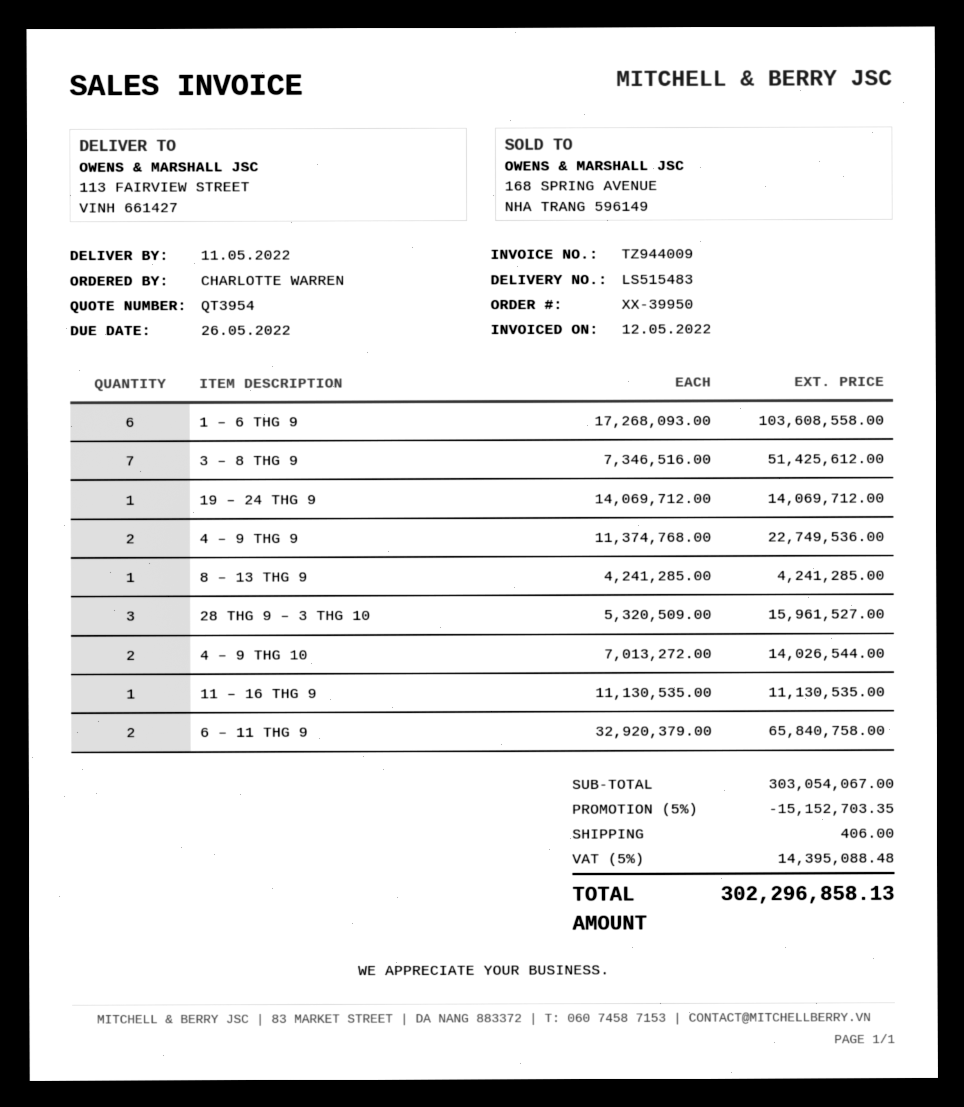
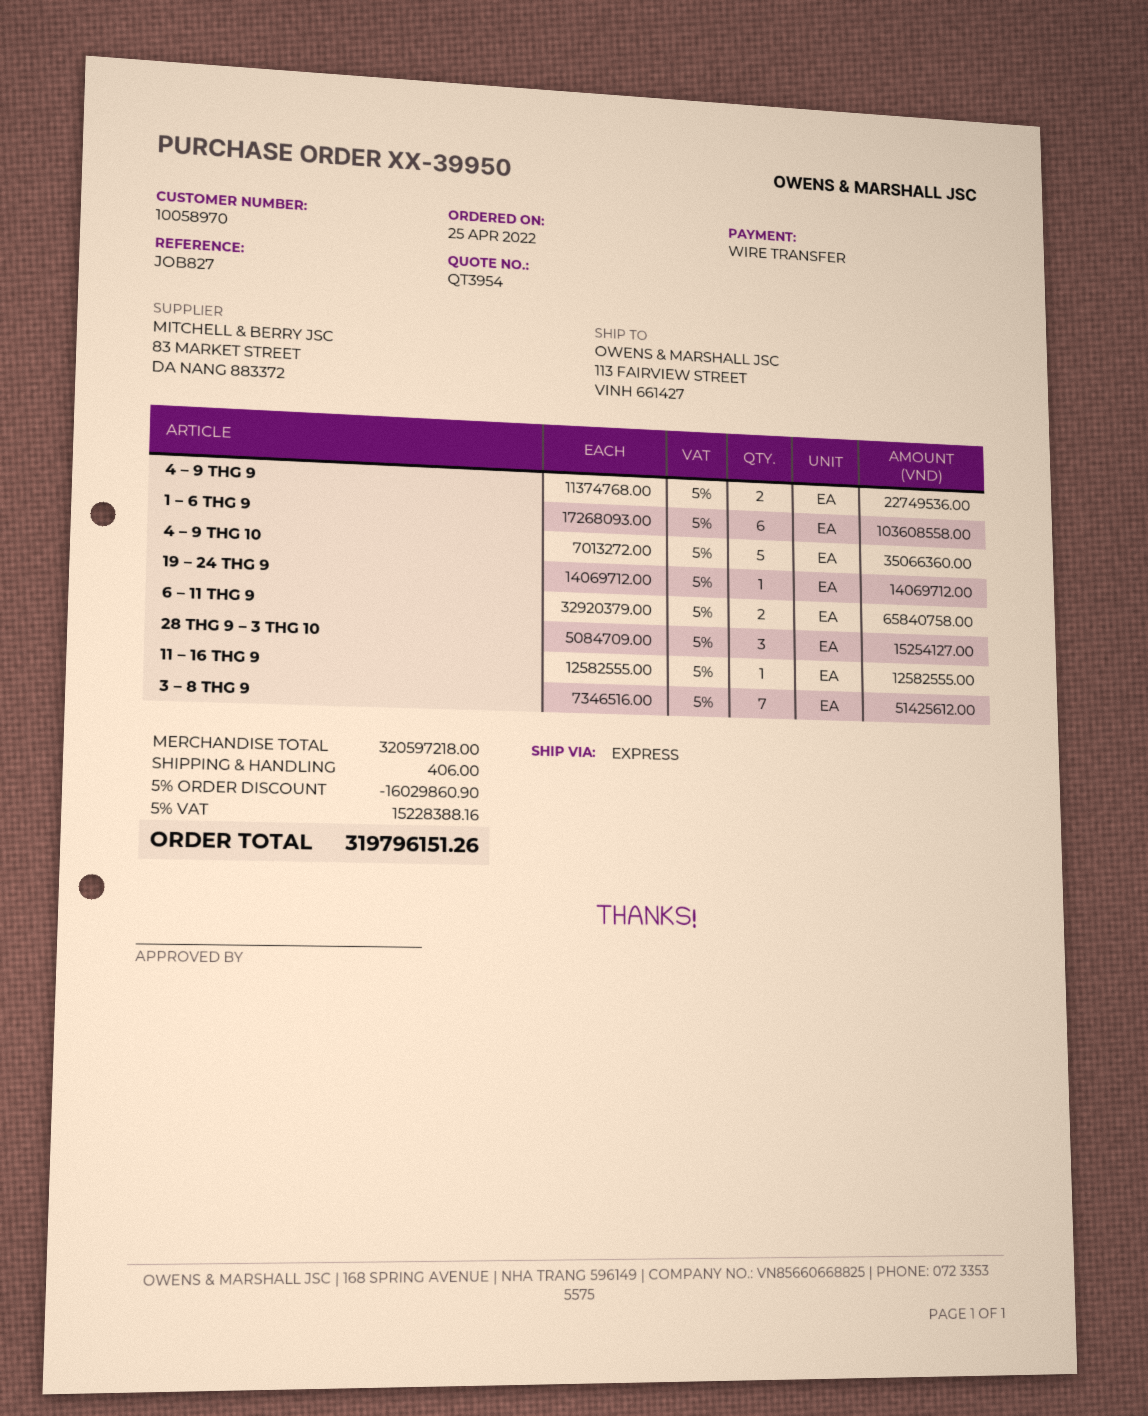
8 – 13 THG 9: 1 x 4241285.00 = 4241285.00 -> none
28 THG 9 – 3 THG 10: 3 x 5320509.00 = 15961527.00 -> 3 x 5084709.00 = 15254127.00
4 – 9 THG 10: 2 x 7013272.00 = 14026544.00 -> 5 x 7013272.00 = 35066360.00
11 – 16 THG 9: 1 x 11130535.00 = 11130535.00 -> 1 x 12582555.00 = 12582555.00
subtotal: 303054067.00 -> 320597218.00
discount: 5% = 15152703.35 -> 5% = 16029860.90
tax: 5% = 14395088.48 -> 5% = 15228388.16
total: 302296858.13 -> 319796151.26

